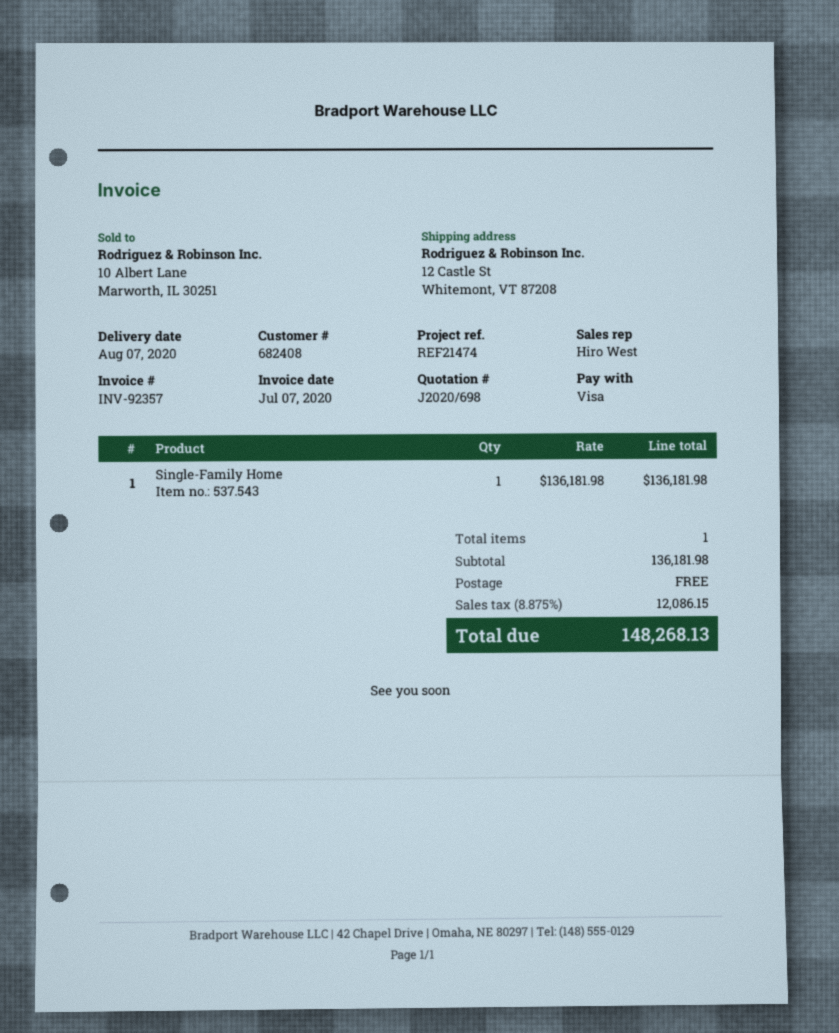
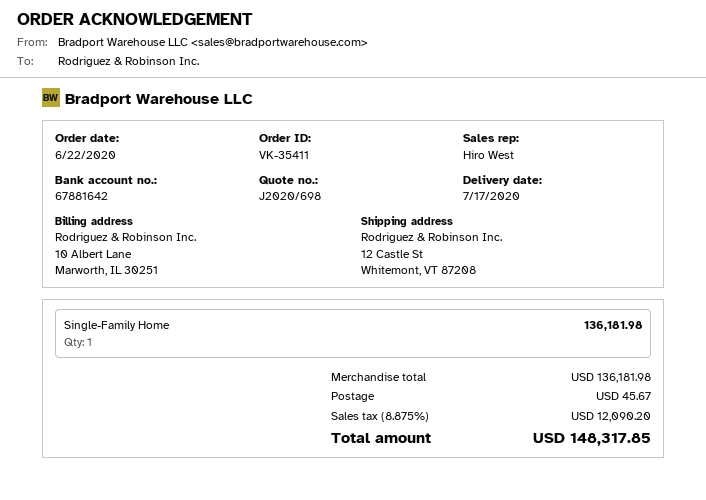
delivery date: 2020-08-07 -> 2020-07-17
shipping: 0.00 -> 45.67
tax: 8.875% = 12086.15 -> 8.875% = 12090.20
total: 148268.13 -> 148317.85

